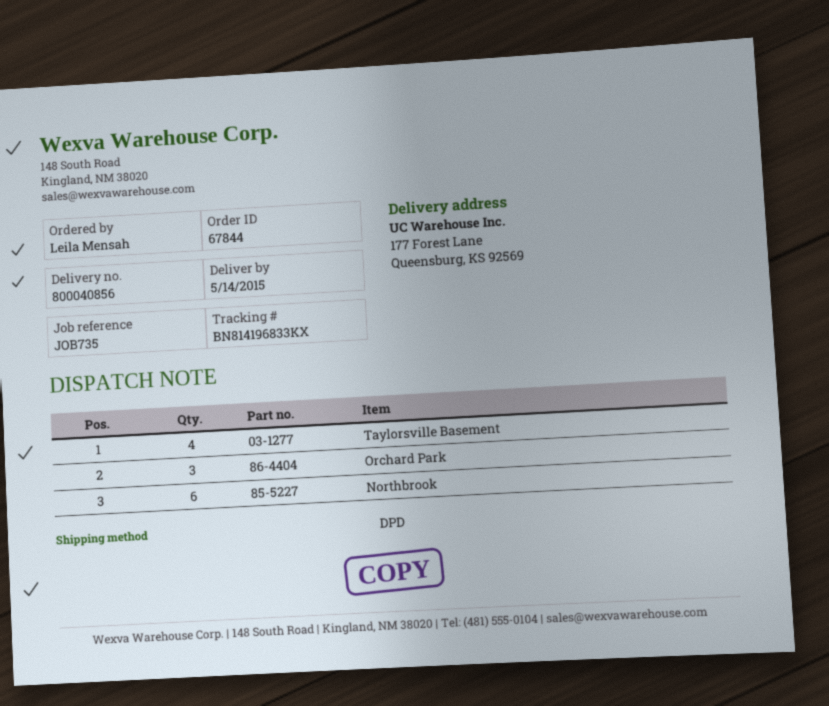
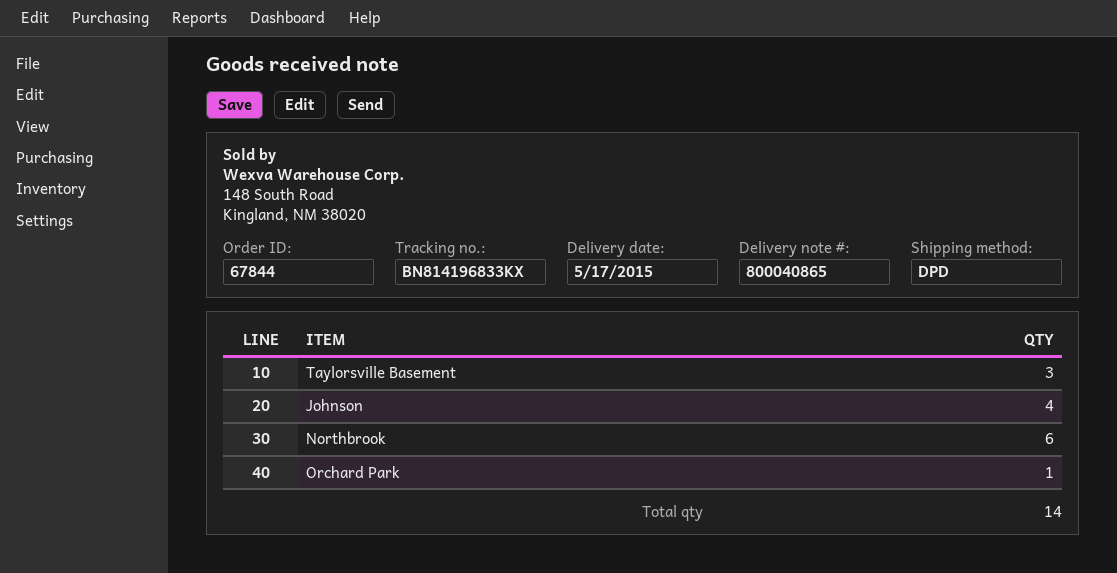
delivery note number: 800040856 -> 800040865
delivery date: 2015-05-14 -> 2015-05-17
Taylorsville Basement: 4 -> 3
Orchard Park: 3 -> 1
Johnson: none -> 4

